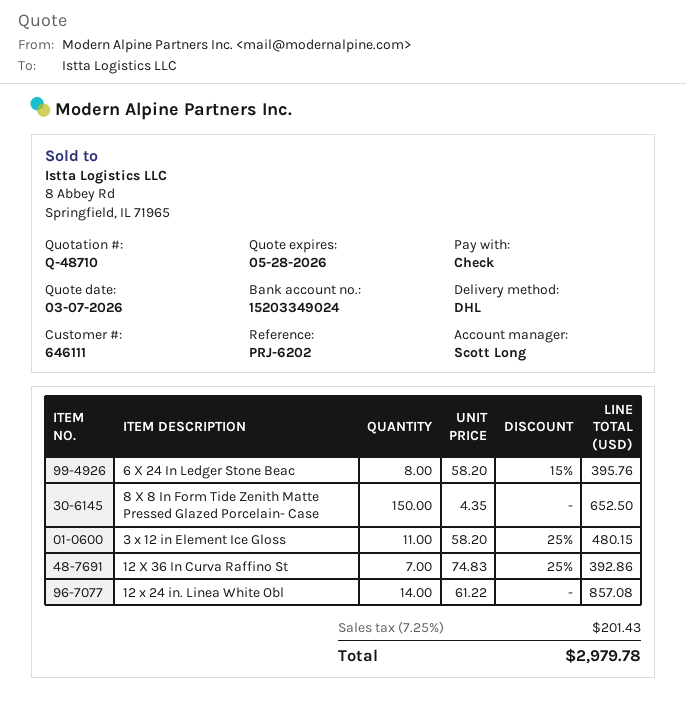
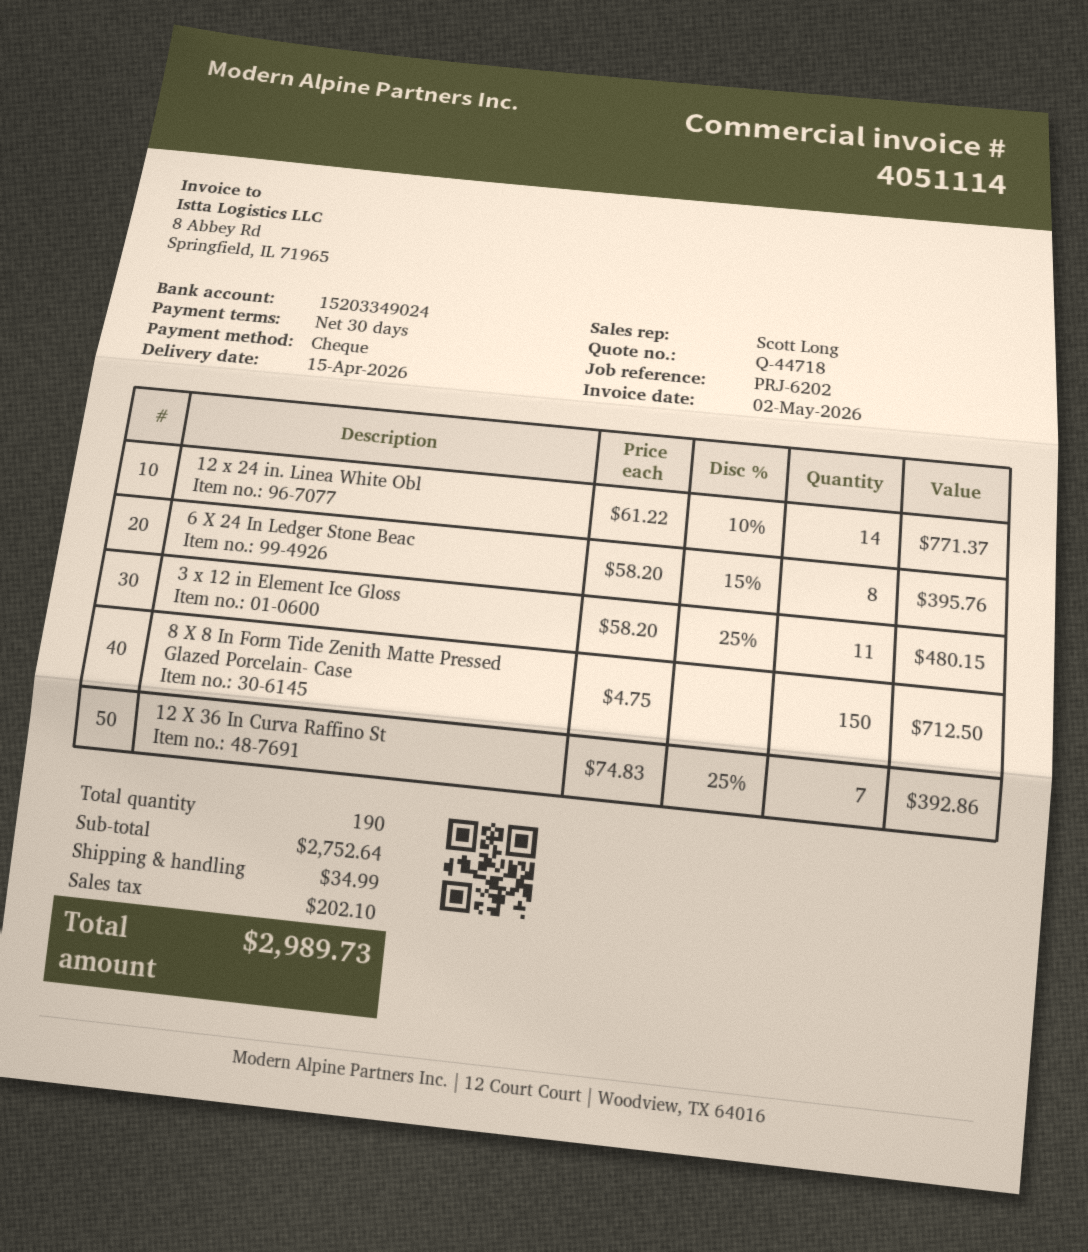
quote number: Q-48710 -> Q-44718
8 X 8 In Form Tide Zenith Matte Pressed Glazed Porcelain- Case: 150 x 4.35 = 652.50 -> 150 x 4.75 = 712.50
12 x 24 in. Linea White Obl: 14 x 61.22 = 857.08 -> 14 x 61.22 - 10% = 771.37
shipping: none -> 34.99
tax: 201.43 -> 202.10
total: 2979.78 -> 2989.73

